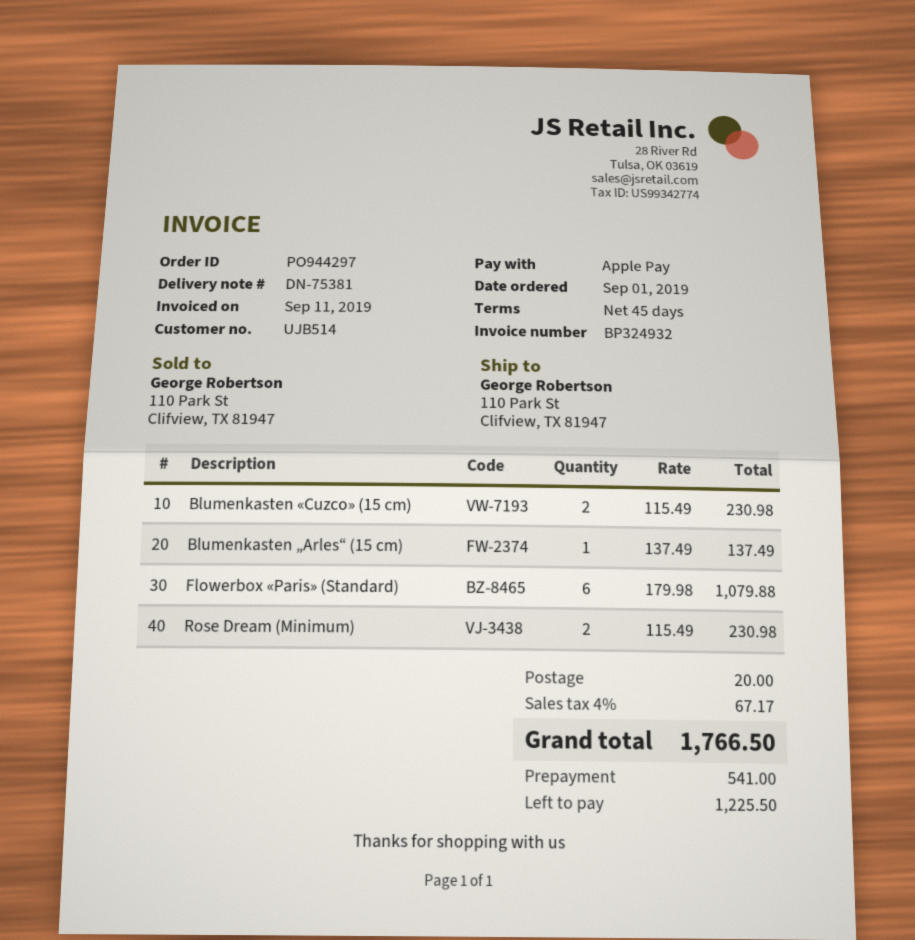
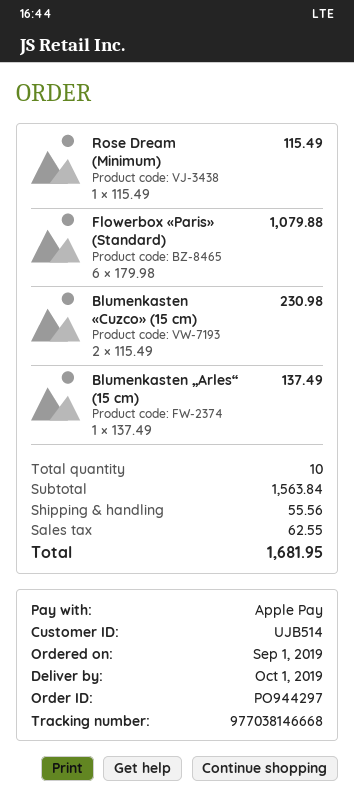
Rose Dream (Minimum): 2 x 115.49 = 230.98 -> 1 x 115.49 = 115.49
shipping: 20.00 -> 55.56
tax: 67.17 -> 62.55
total: 1766.50 -> 1681.95

